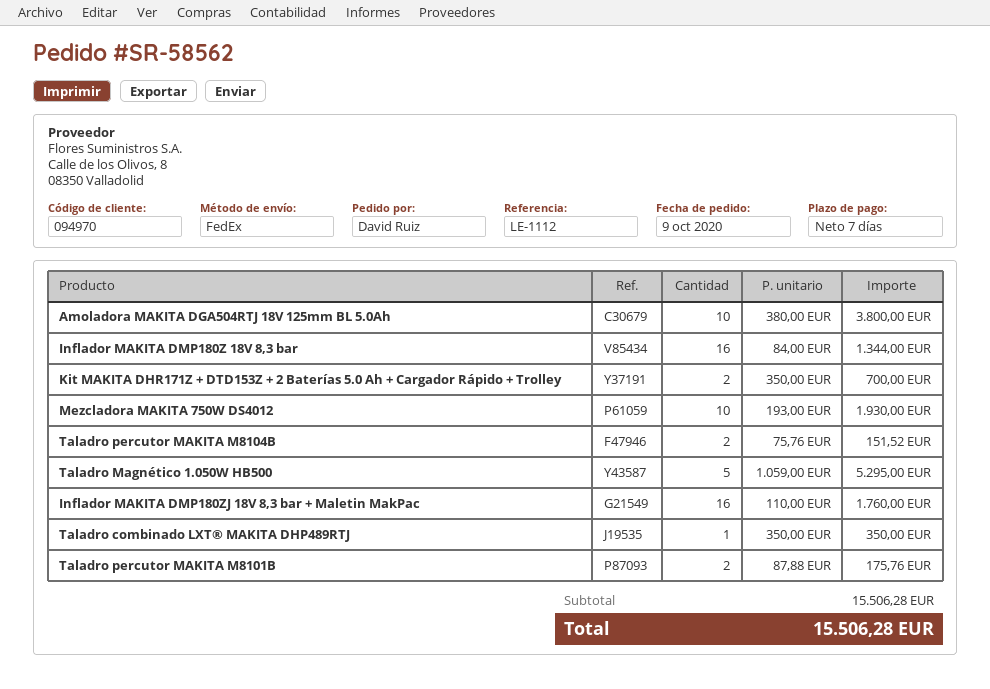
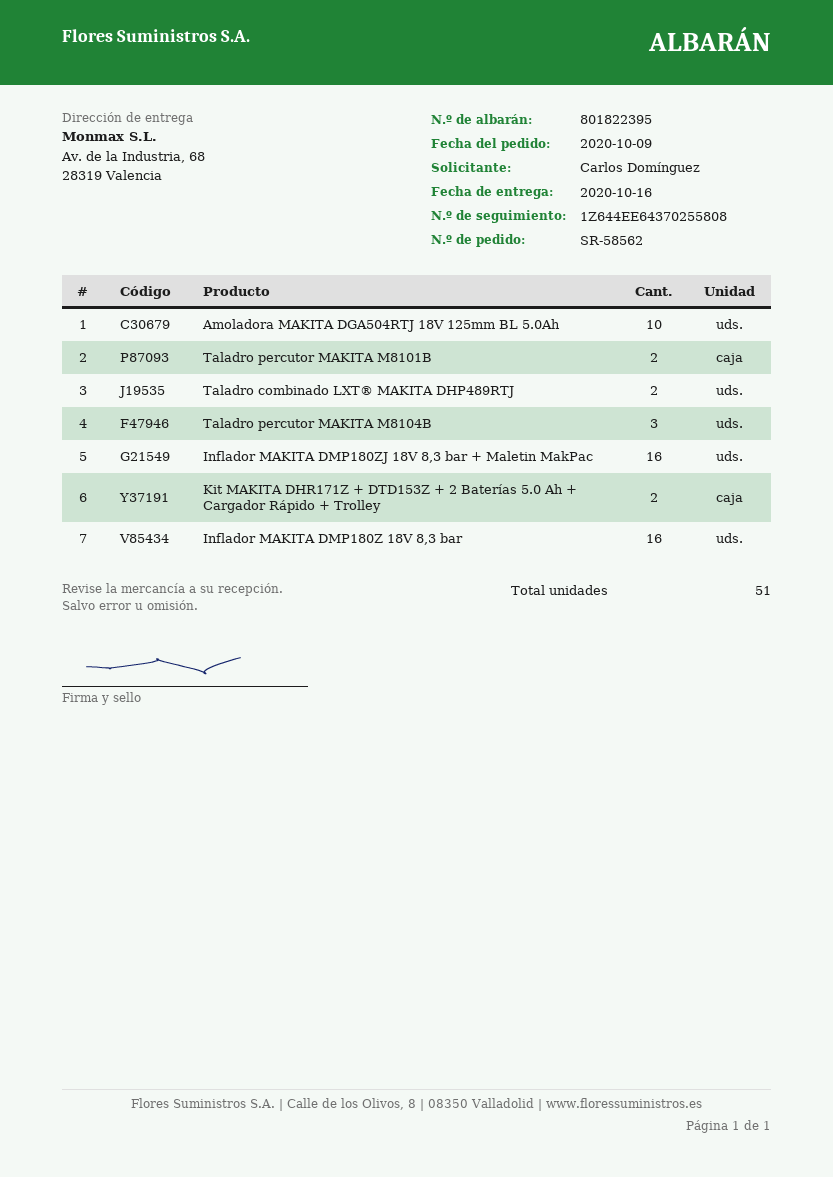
ordered by: David Ruiz -> Carlos Domínguez
Mezcladora MAKITA 750W DS4012: 10 -> none
Taladro percutor MAKITA M8104B: 2 -> 3
Taladro Magnético 1.050W HB500: 5 -> none
Taladro combinado LXT® MAKITA DHP489RTJ: 1 -> 2

